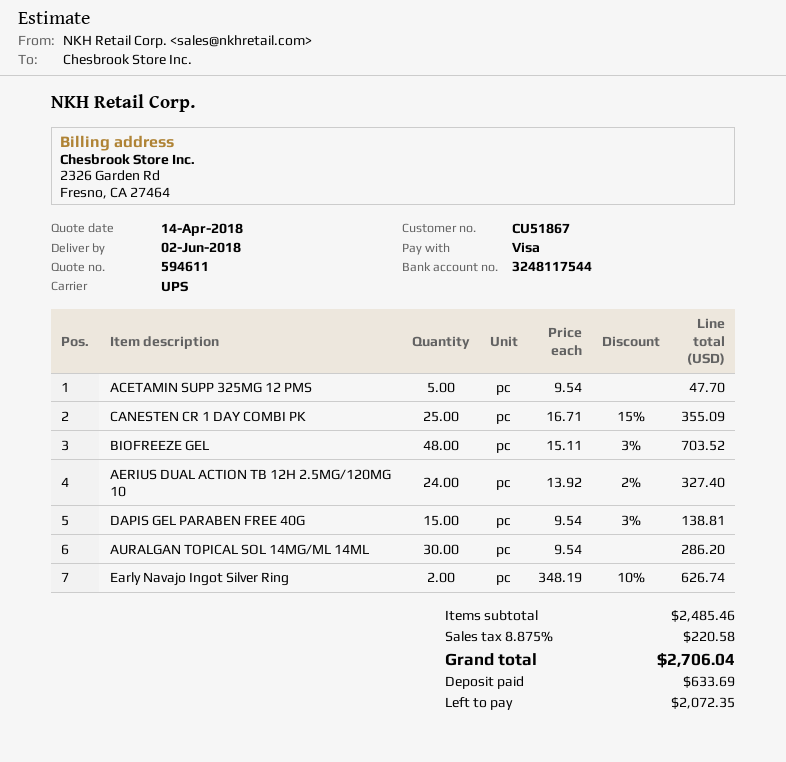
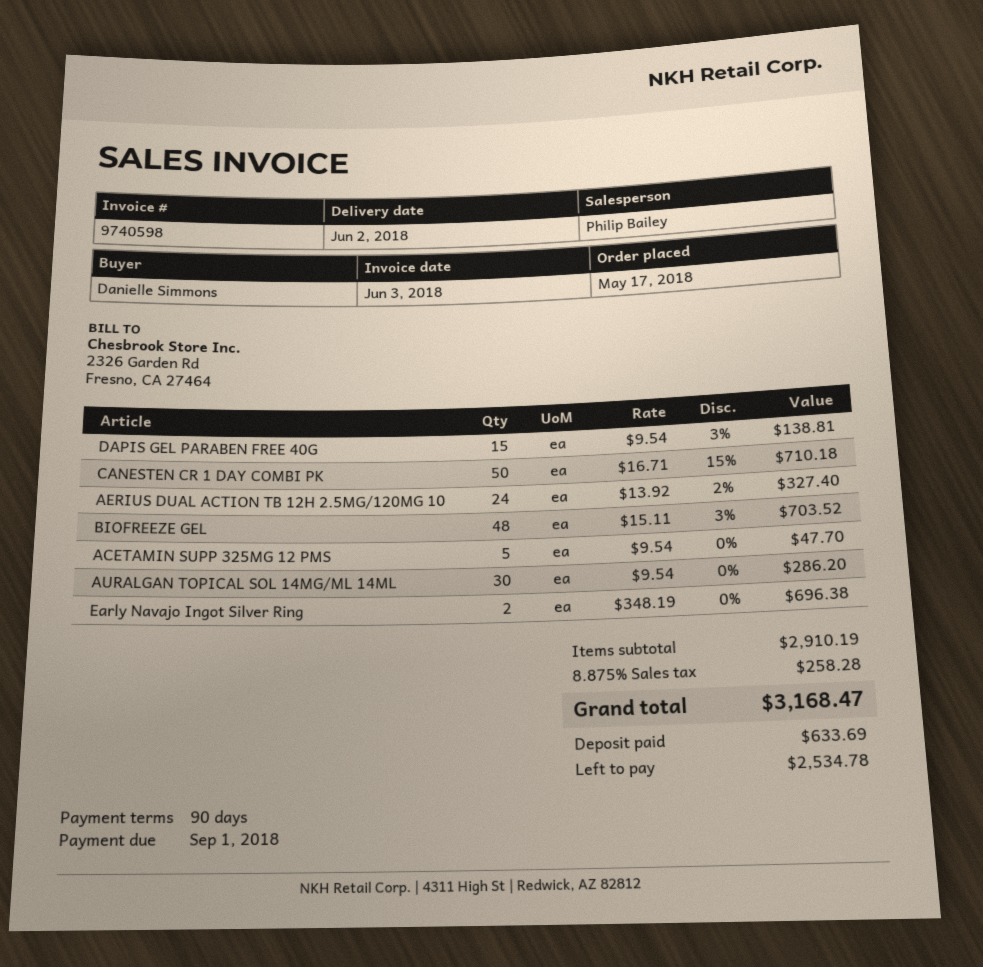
CANESTEN CR 1 DAY COMBI PK: 25 x 16.71 - 15% = 355.09 -> 50 x 16.71 - 15% = 710.18
Early Navajo Ingot Silver Ring: 2 x 348.19 - 10% = 626.74 -> 2 x 348.19 = 696.38
subtotal: 2485.46 -> 2910.19
tax: 8.875% = 220.58 -> 8.875% = 258.28
total: 2706.04 -> 3168.47
balance: 2072.35 -> 2534.78

